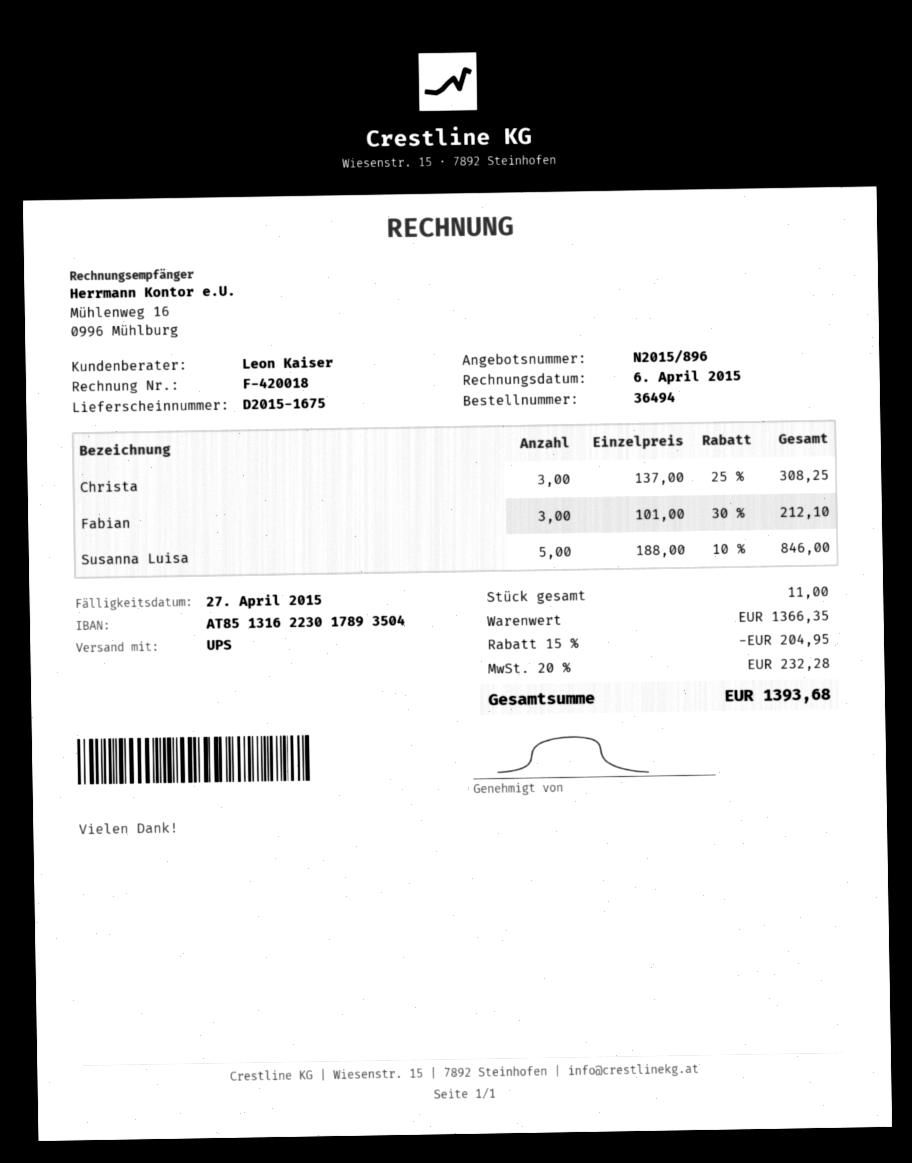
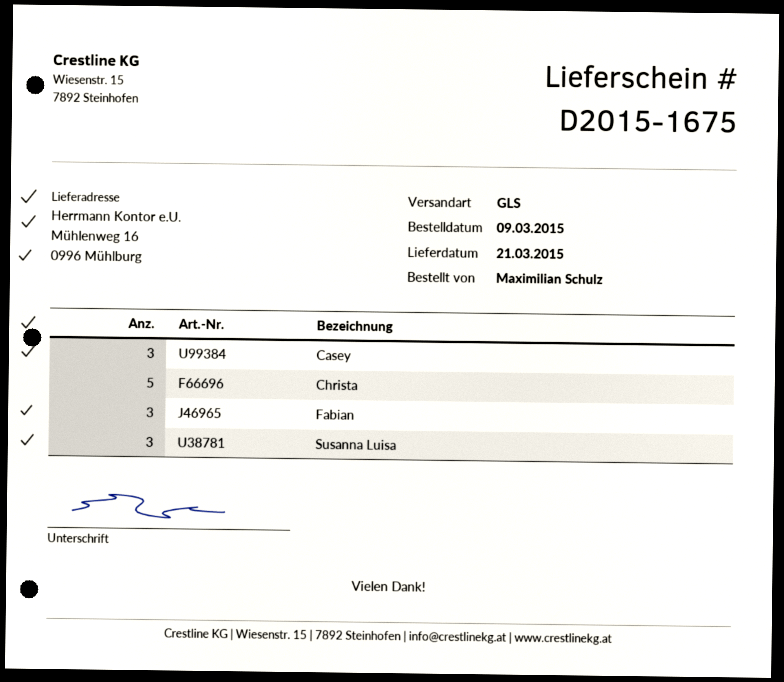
shipping method: UPS -> GLS
Christa: 3 -> 5
Susanna Luisa: 5 -> 3
Casey: none -> 3

